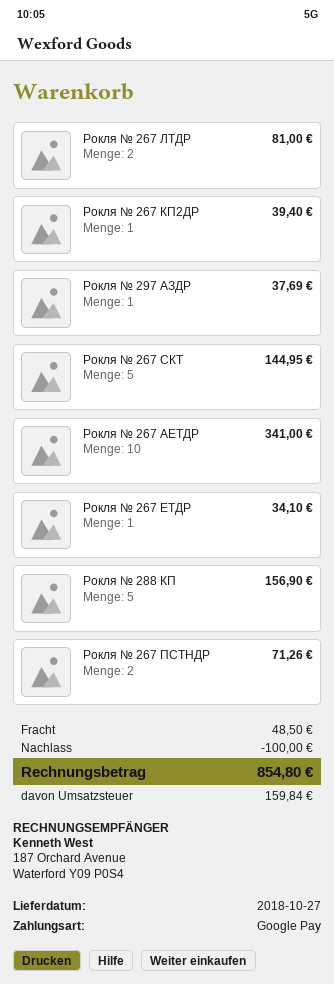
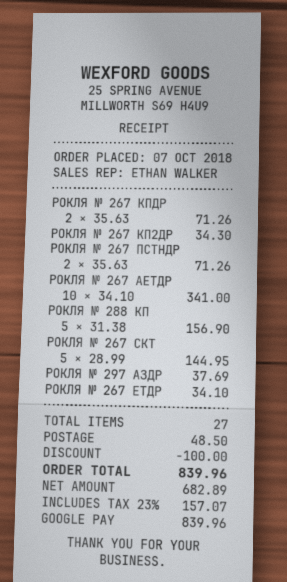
Рокля № 267 ЛТДР: 2 for 81.00 -> none
Рокля № 267 КП2ДР: 1 for 39.40 -> 1 for 34.30
РОКЛЯ № 267 КПДР: none -> 2 for 71.26
tax: 159.84 -> 157.07
total: 854.80 -> 839.96

